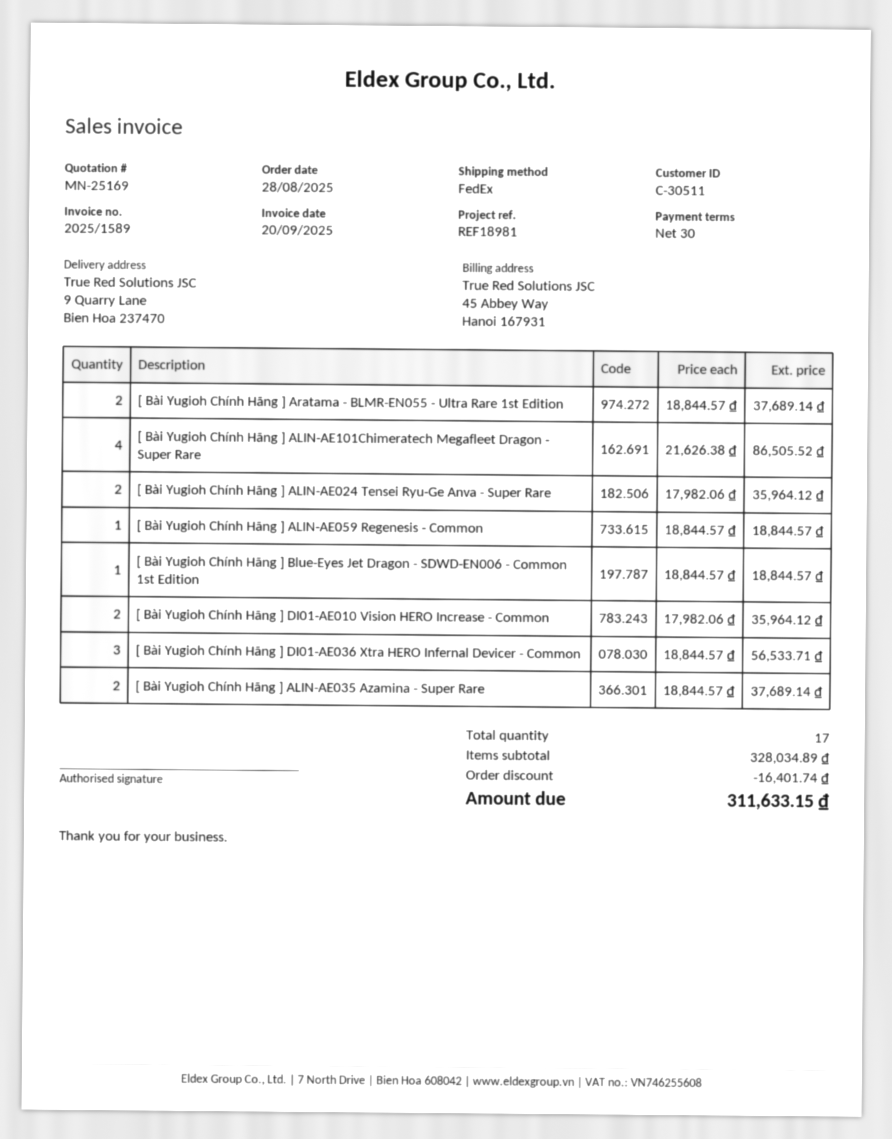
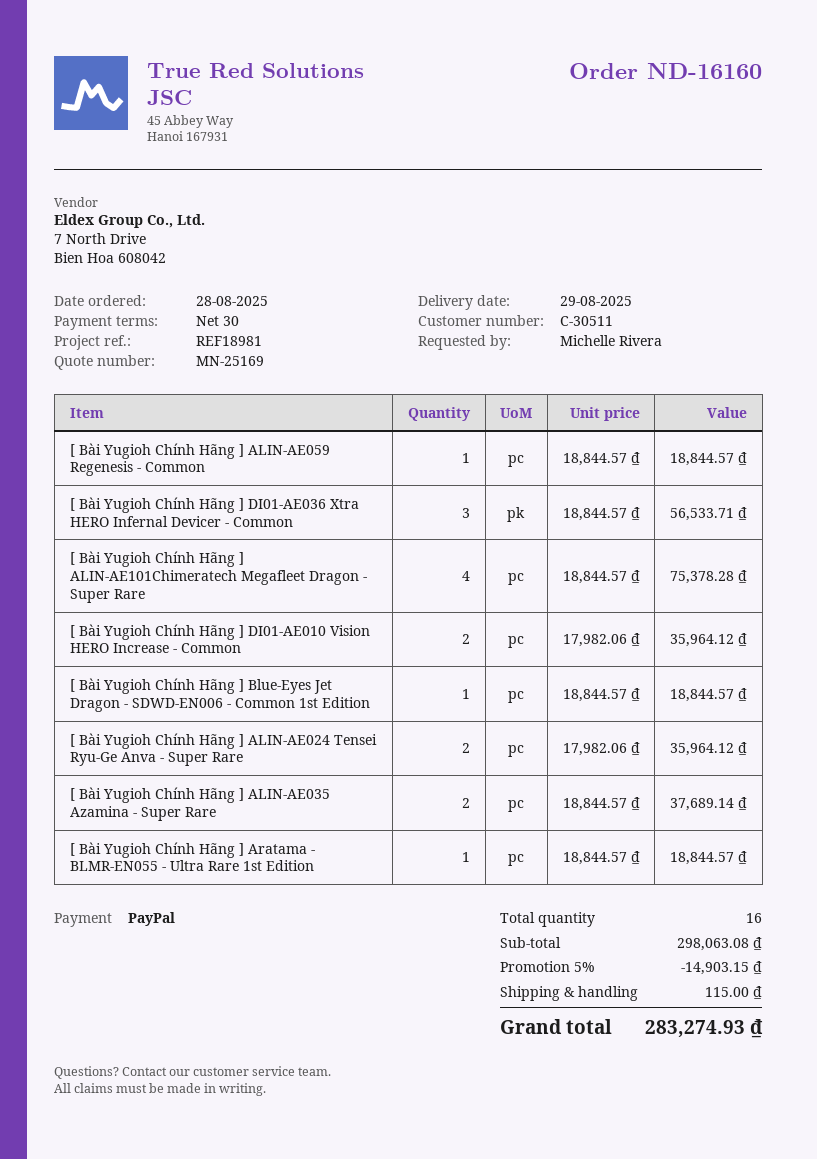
[ Bài Yugioh Chính Hãng ] Aratama - BLMR-EN055 - Ultra Rare 1st Edition: 2 x 18844.57 = 37689.14 -> 1 x 18844.57 = 18844.57
[ Bài Yugioh Chính Hãng ] ALIN-AE101Chimeratech Megafleet Dragon - Super Rare: 4 x 21626.38 = 86505.52 -> 4 x 18844.57 = 75378.28
total quantity: 17 -> 16
subtotal: 328034.89 -> 298063.08
discount: 16401.74 -> 14903.15
shipping: none -> 115.00
total: 311633.15 -> 283274.93

